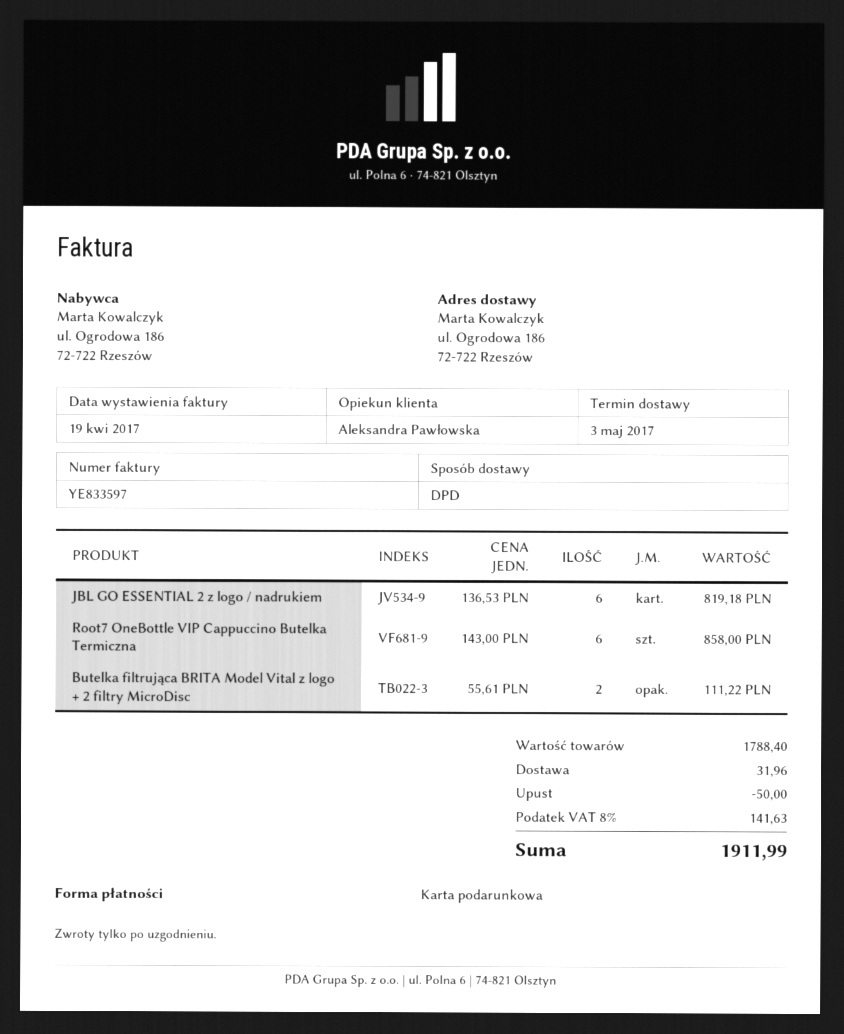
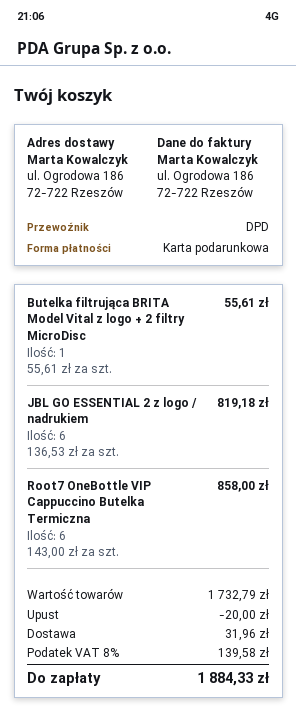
Butelka filtrująca BRITA Model Vital z logo + 2 filtry MicroDisc: 2 x 55.61 = 111.22 -> 1 x 55.61 = 55.61
subtotal: 1788.40 -> 1732.79
discount: 50.00 -> 20.00
tax: 8% = 141.63 -> 8% = 139.58
total: 1911.99 -> 1884.33

